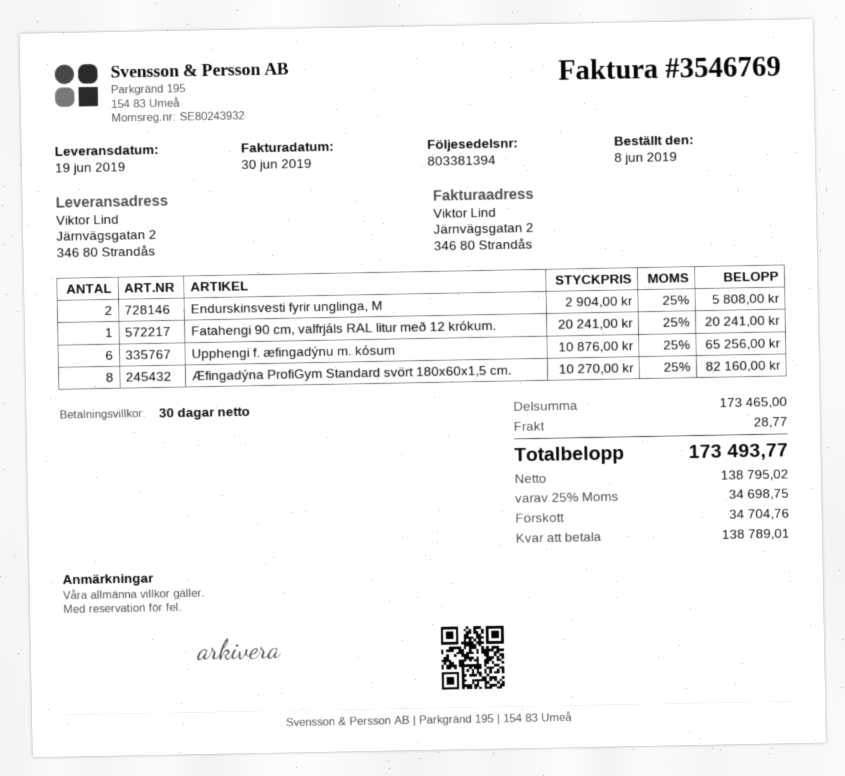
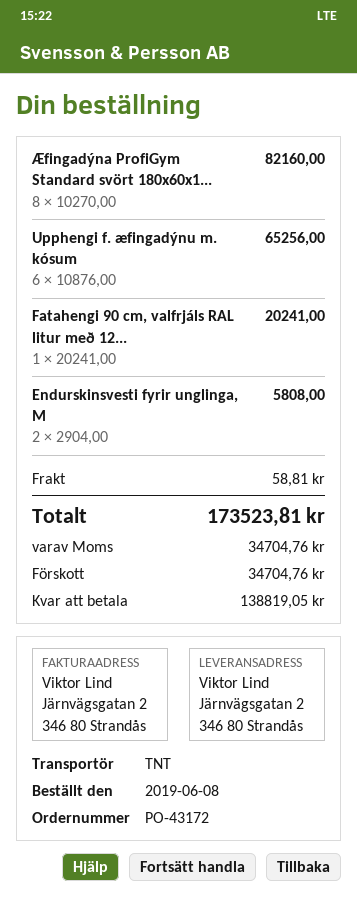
shipping: 28.77 -> 58.81
tax: 34698.75 -> 34704.76
total: 173493.77 -> 173523.81
balance: 138789.01 -> 138819.05

